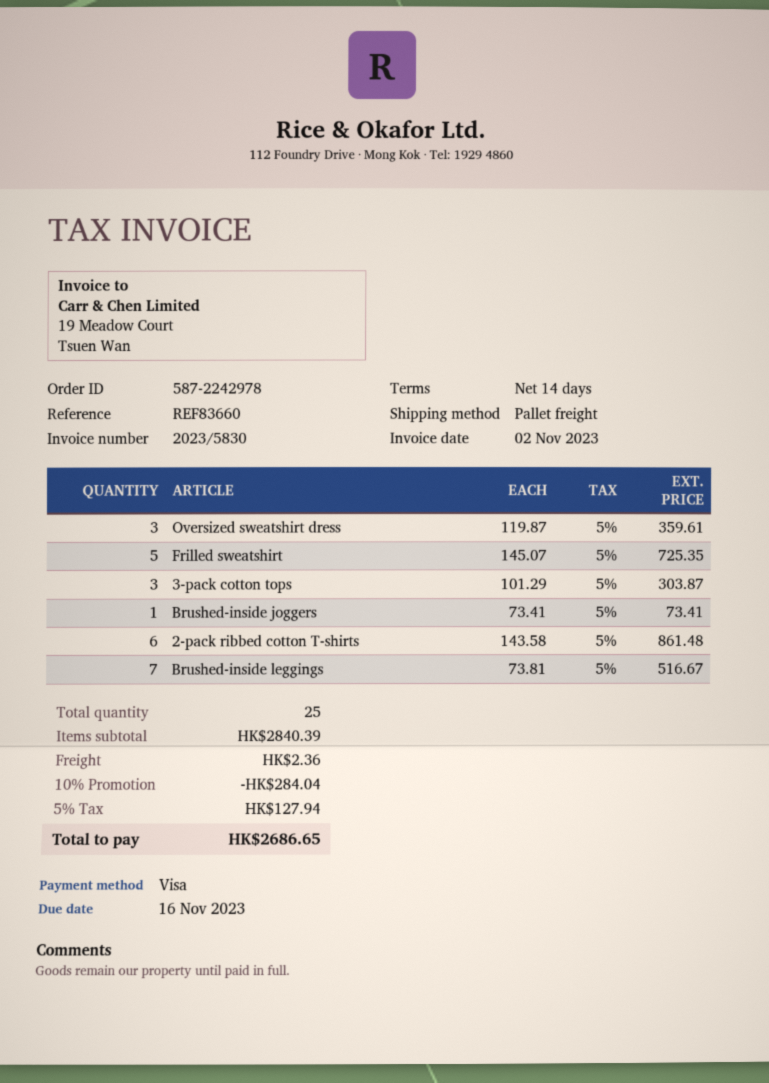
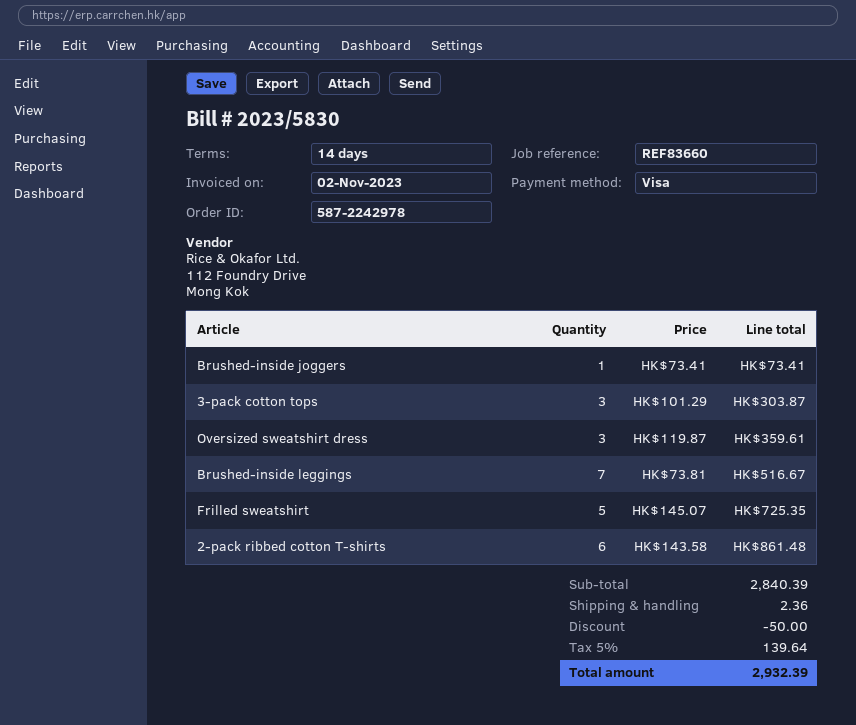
discount: 284.04 -> 50.00
tax: 5% = 127.94 -> 5% = 139.64
total: 2686.65 -> 2932.39

